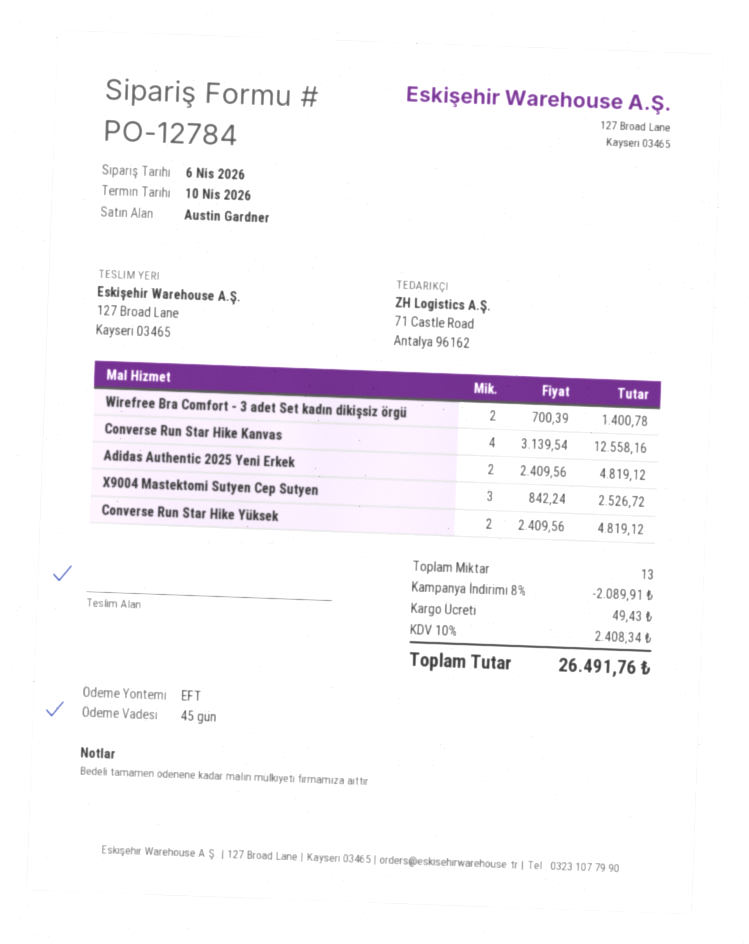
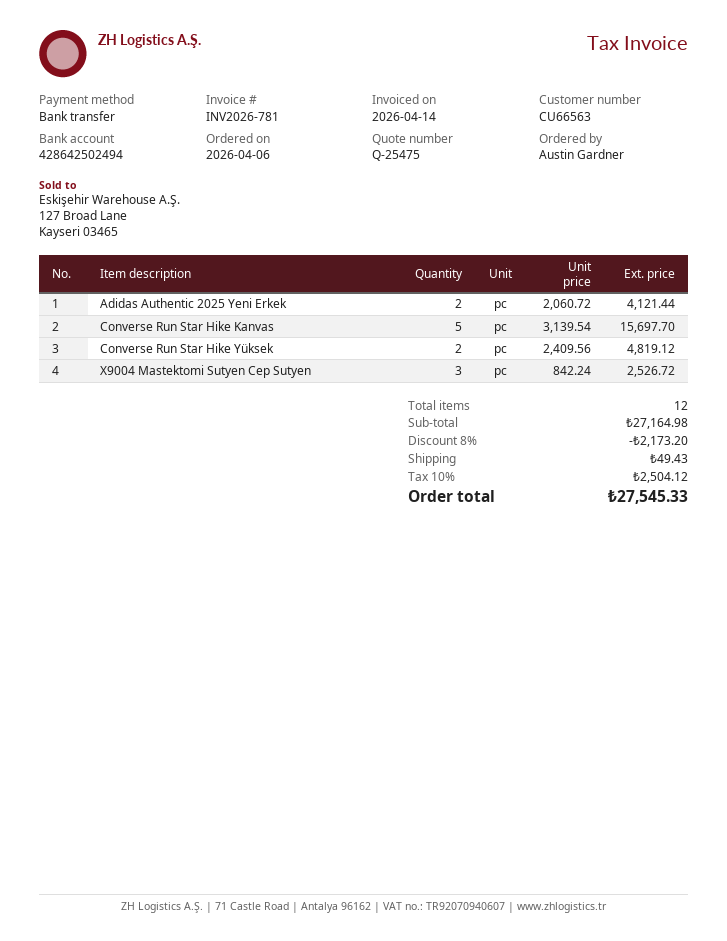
Wirefree Bra Comfort - 3 adet Set kadın dikişsiz örgü: 2 x 700.39 = 1400.78 -> none
Converse Run Star Hike Kanvas: 4 x 3139.54 = 12558.16 -> 5 x 3139.54 = 15697.70
Adidas Authentic 2025 Yeni Erkek: 2 x 2409.56 = 4819.12 -> 2 x 2060.72 = 4121.44
total quantity: 13 -> 12
discount: 8% = 2089.91 -> 8% = 2173.20
tax: 10% = 2408.34 -> 10% = 2504.12
total: 26491.76 -> 27545.33

